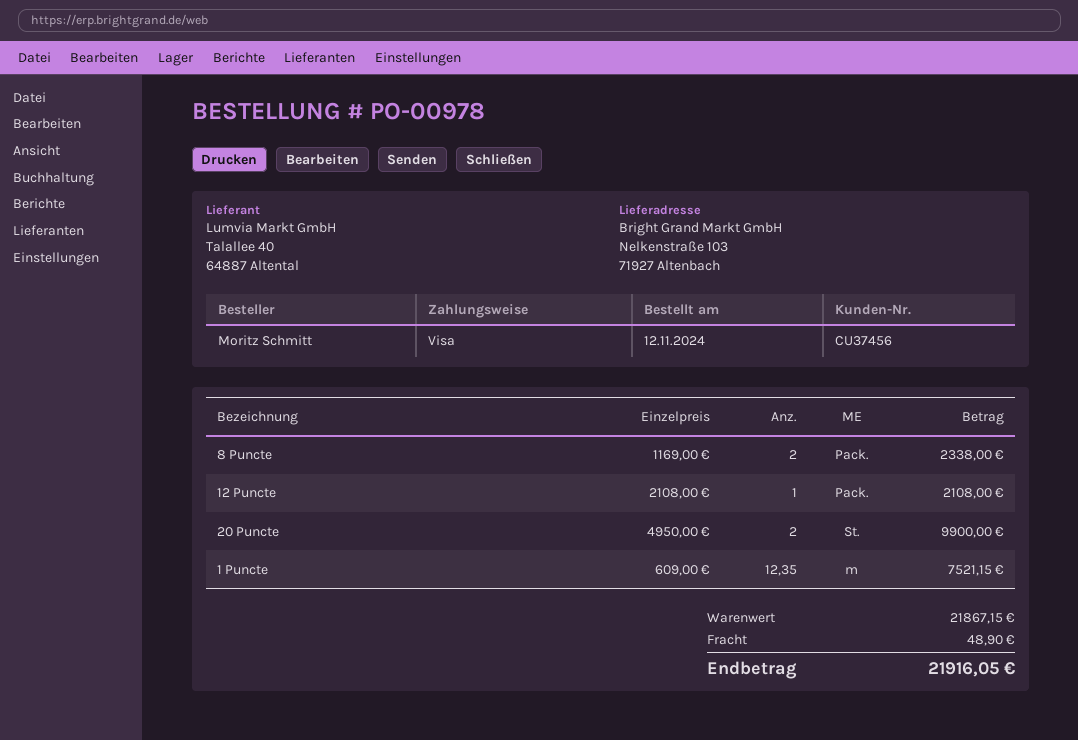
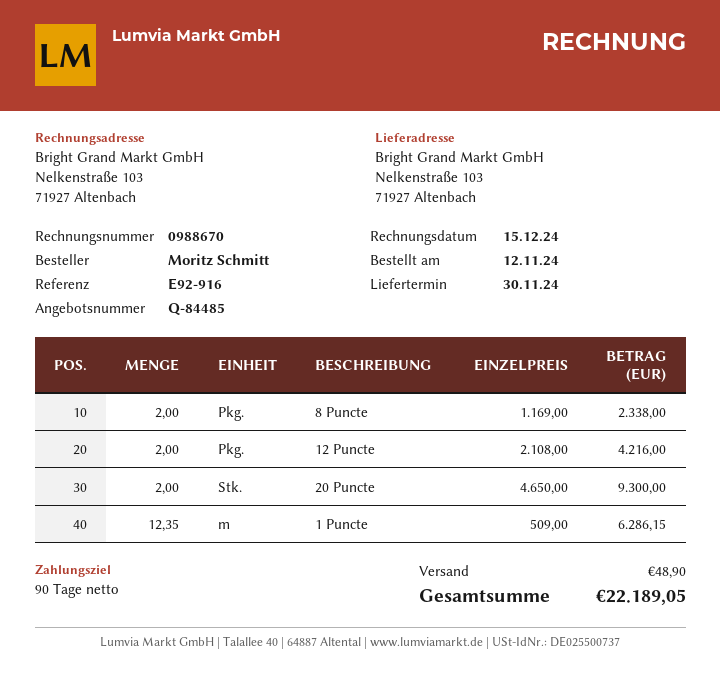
12 Puncte: 1 x 2108.00 = 2108.00 -> 2 x 2108.00 = 4216.00
20 Puncte: 2 x 4950.00 = 9900.00 -> 2 x 4650.00 = 9300.00
1 Puncte: 12.35 x 609.00 = 7521.15 -> 12.35 x 509.00 = 6286.15
total: 21916.05 -> 22189.05

